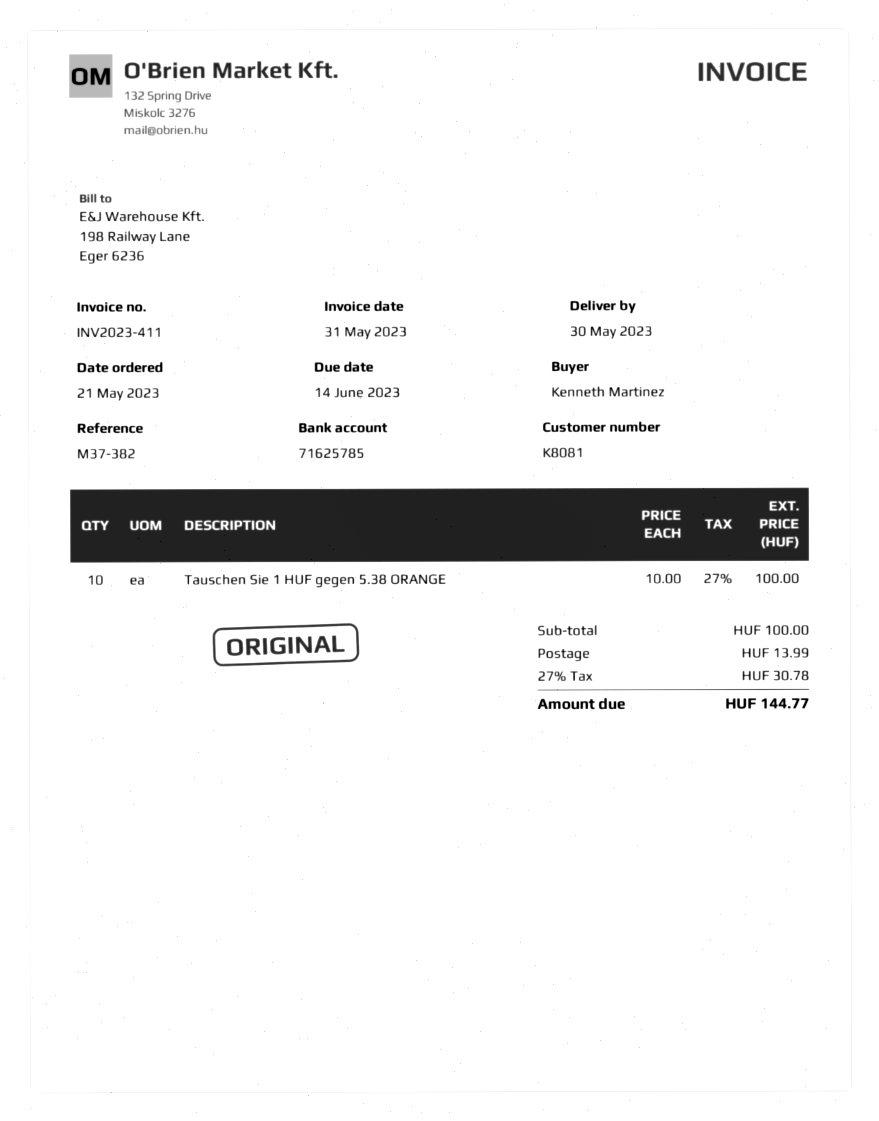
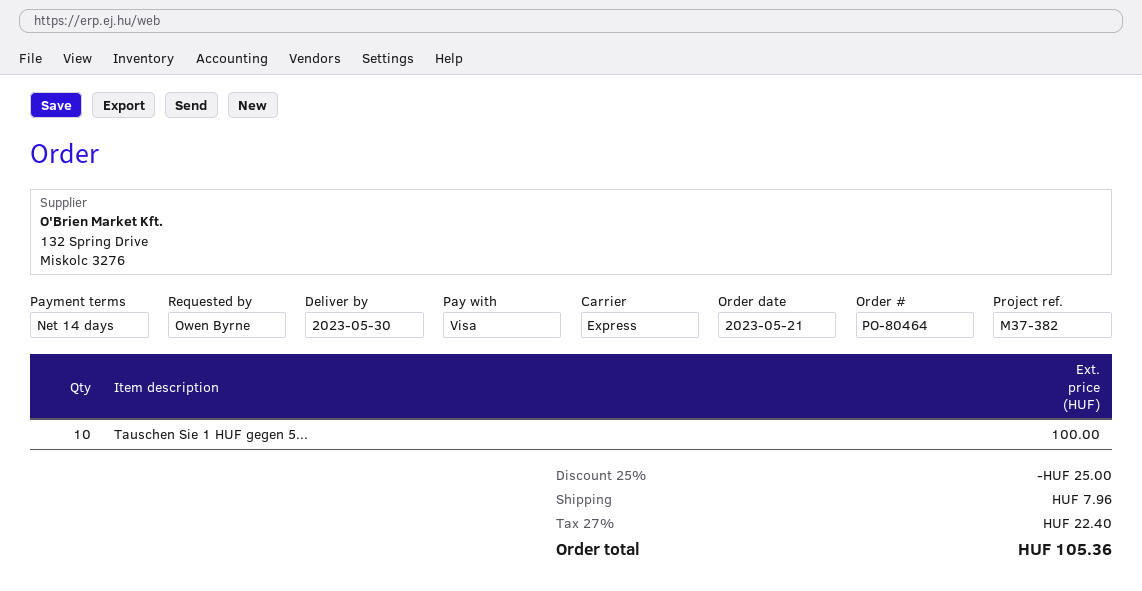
ordered by: Kenneth Martinez -> Owen Byrne
discount: none -> 25% = 25.00
shipping: 13.99 -> 7.96
tax: 27% = 30.78 -> 27% = 22.40
total: 144.77 -> 105.36

